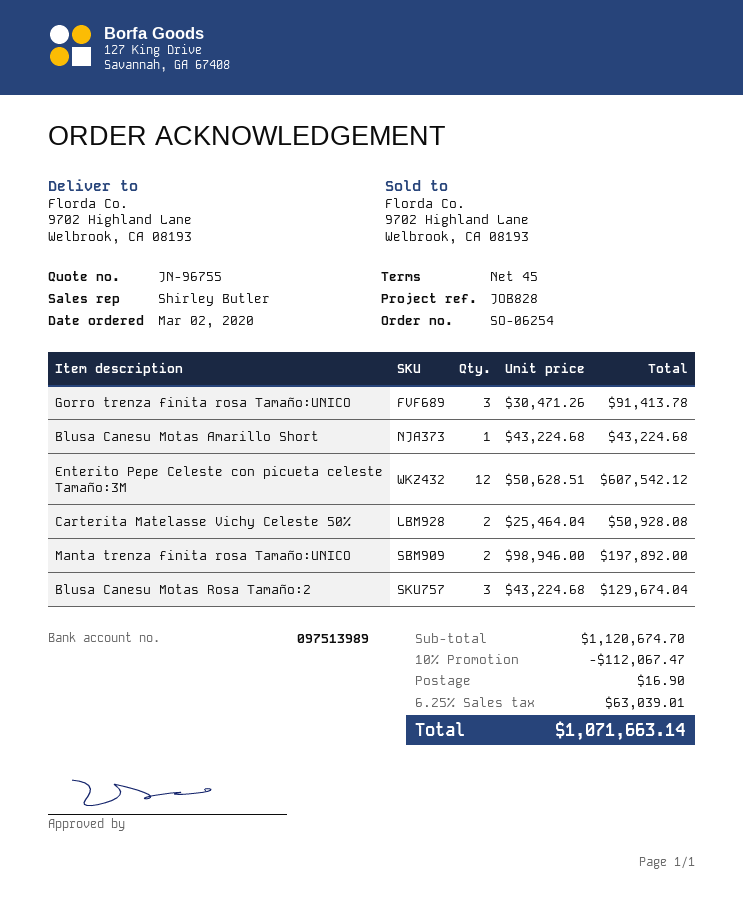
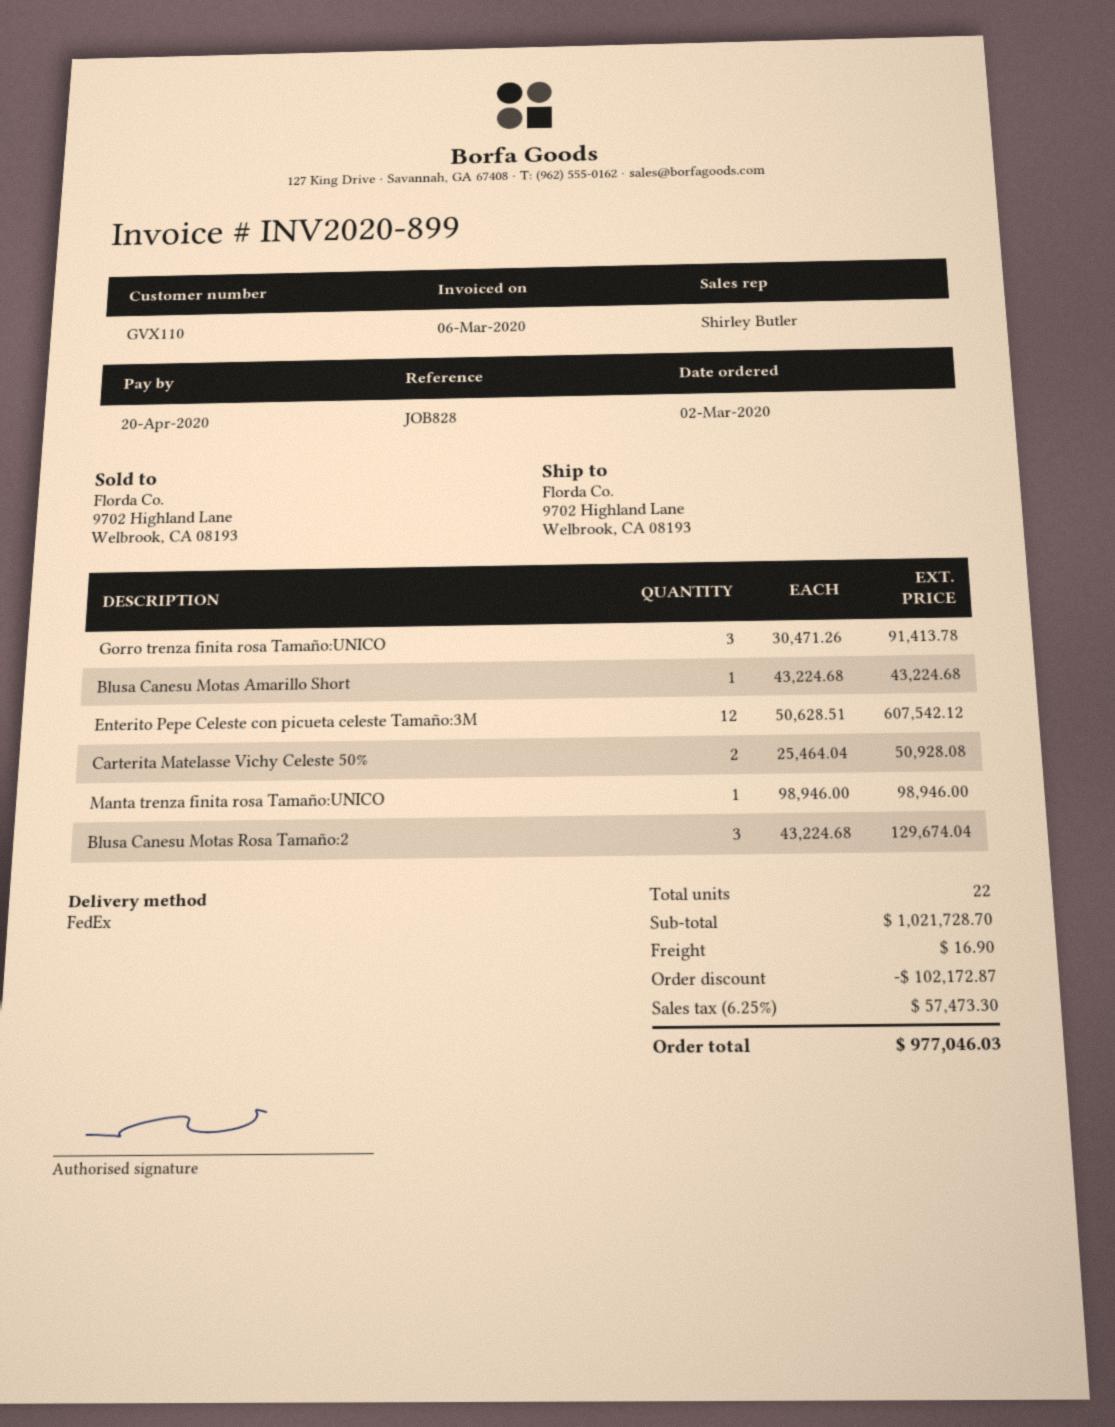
Manta trenza finita rosa Tamaño:UNICO: 2 x 98946.00 = 197892.00 -> 1 x 98946.00 = 98946.00
subtotal: 1120674.70 -> 1021728.70
discount: 112067.47 -> 102172.87
tax: 6.25% = 63039.01 -> 6.25% = 57473.30
total: 1071663.14 -> 977046.03

